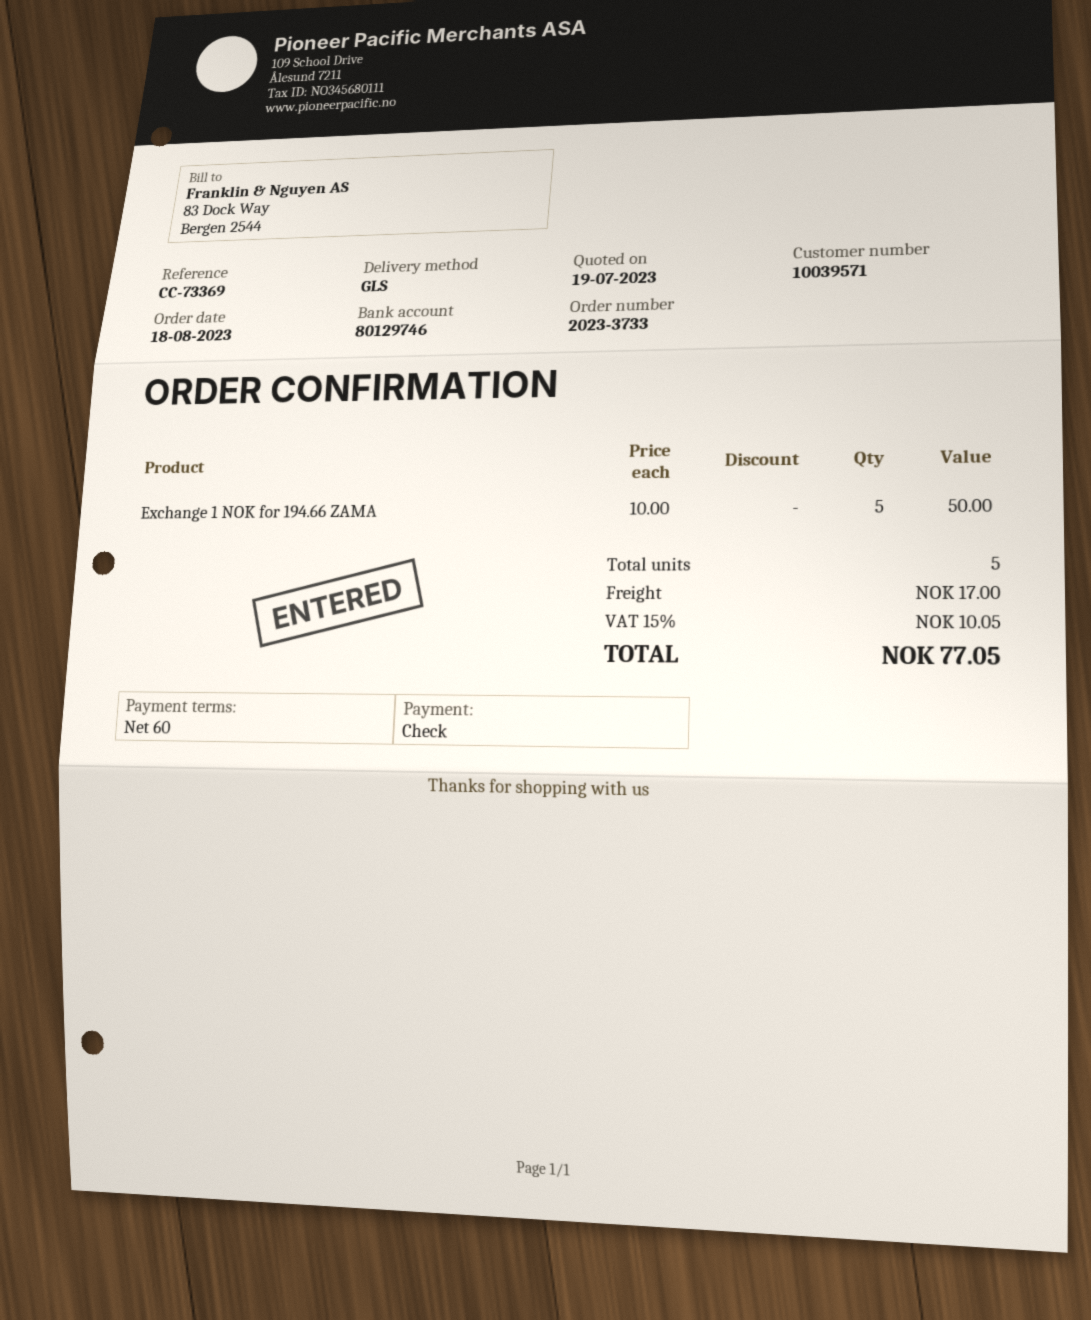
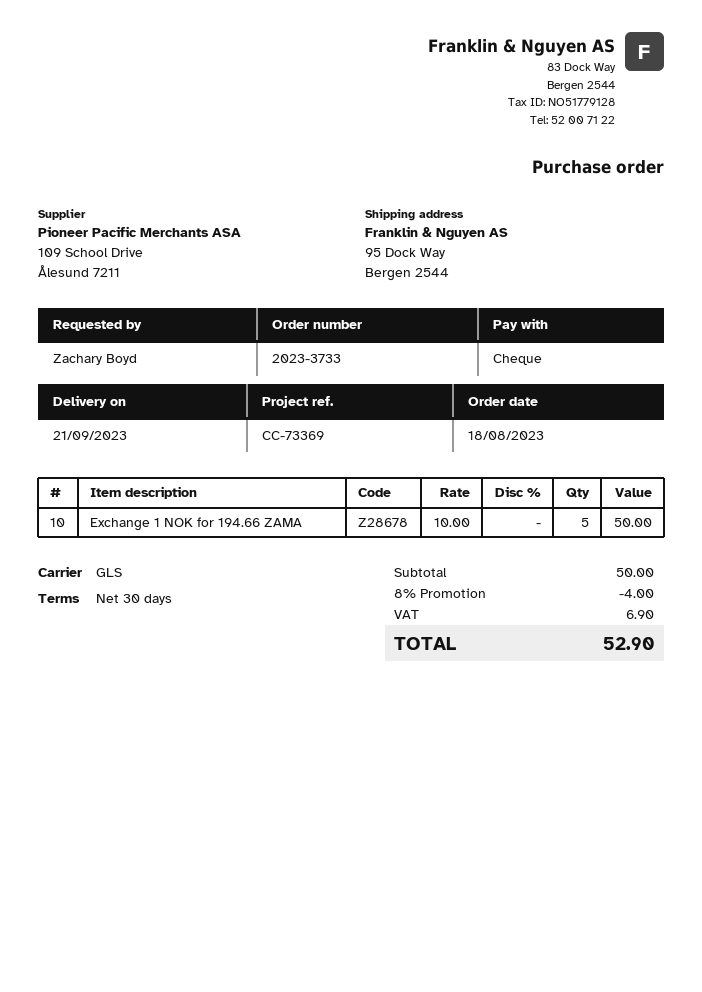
payment terms: 60 days -> 30 days
discount: none -> 8% = 4.00
shipping: 17.00 -> none
tax: 10.05 -> 6.90
total: 77.05 -> 52.90

